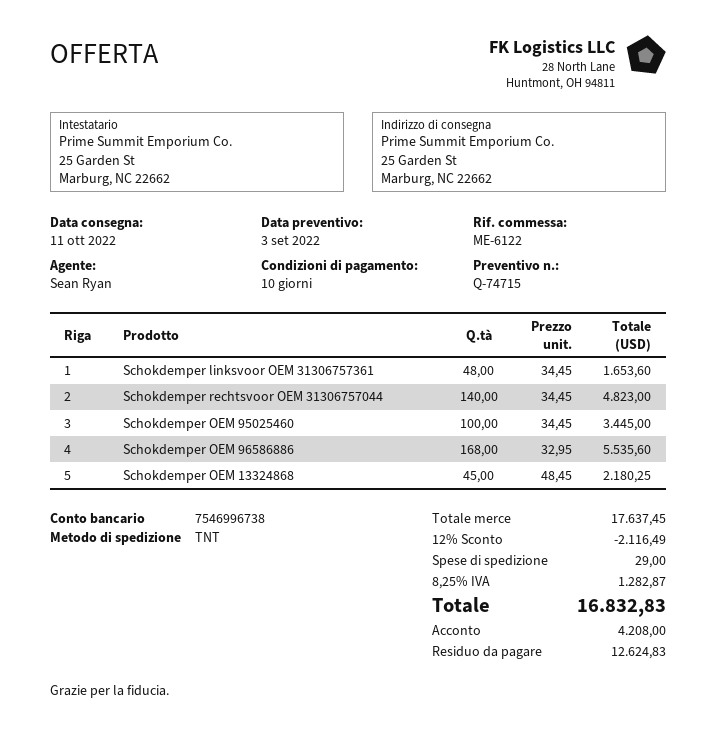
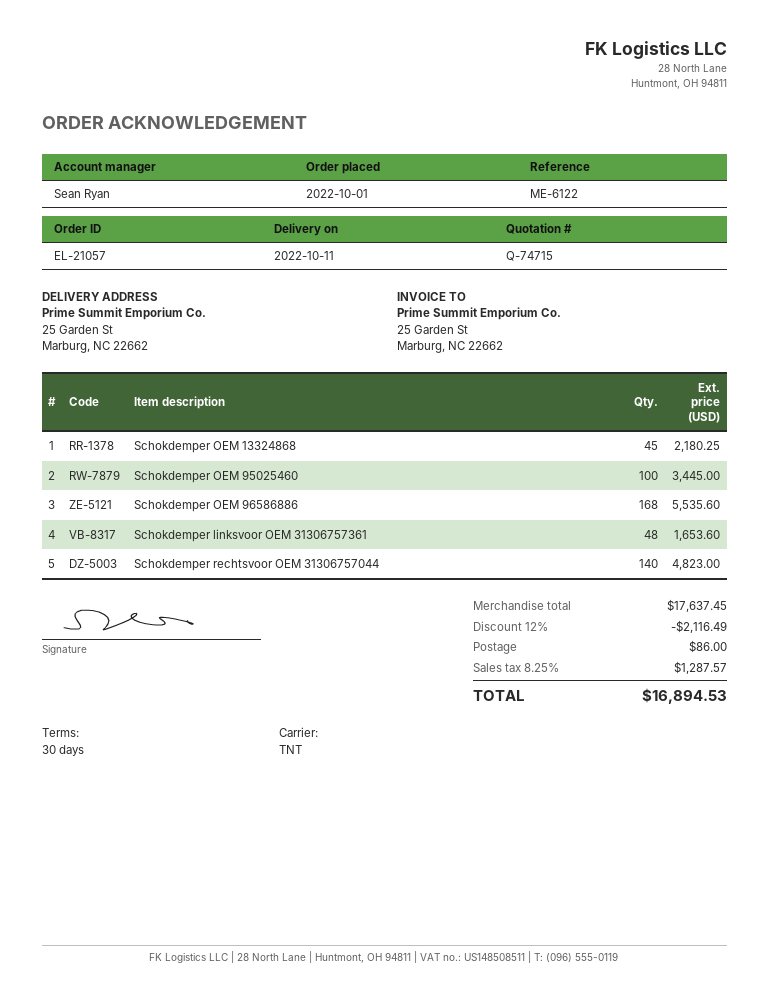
payment terms: 10 days -> 30 days
shipping: 29.00 -> 86.00
tax: 8.25% = 1282.87 -> 8.25% = 1287.57
total: 16832.83 -> 16894.53

